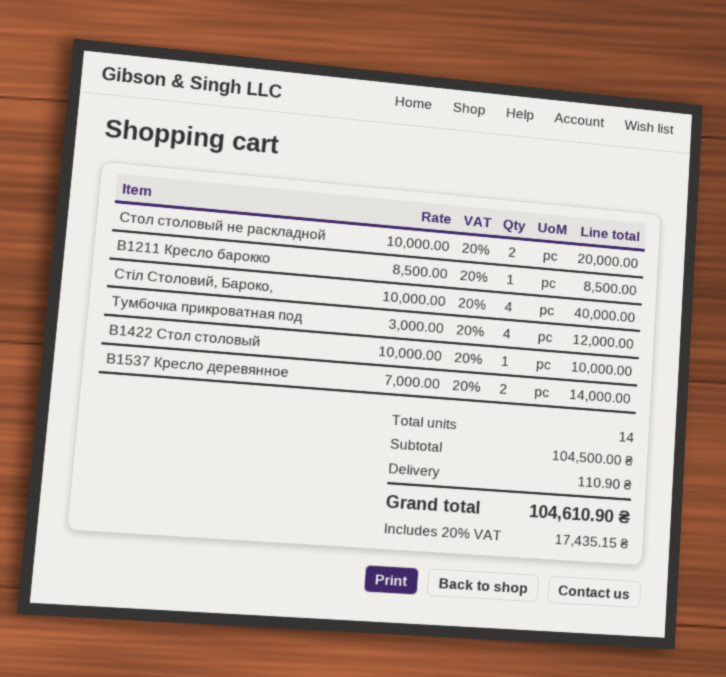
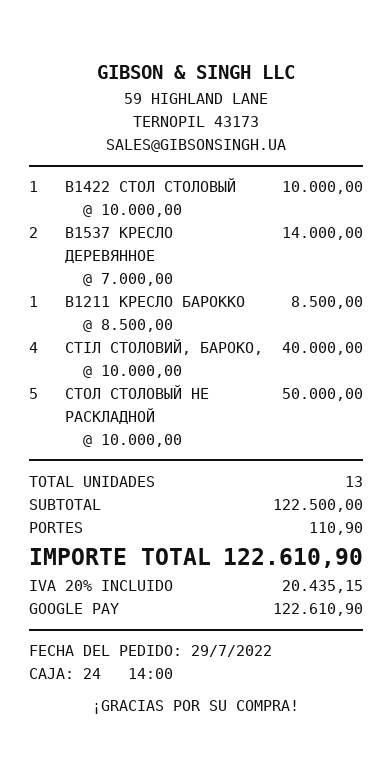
Стол столовый не раскладной: 2 x 10000.00 = 20000.00 -> 5 x 10000.00 = 50000.00
Тумбочка прикроватная под: 4 x 3000.00 = 12000.00 -> none
total quantity: 14 -> 13
subtotal: 104500.00 -> 122500.00
tax: 20% = 17435.15 -> 20% = 20435.15
total: 104610.90 -> 122610.90

